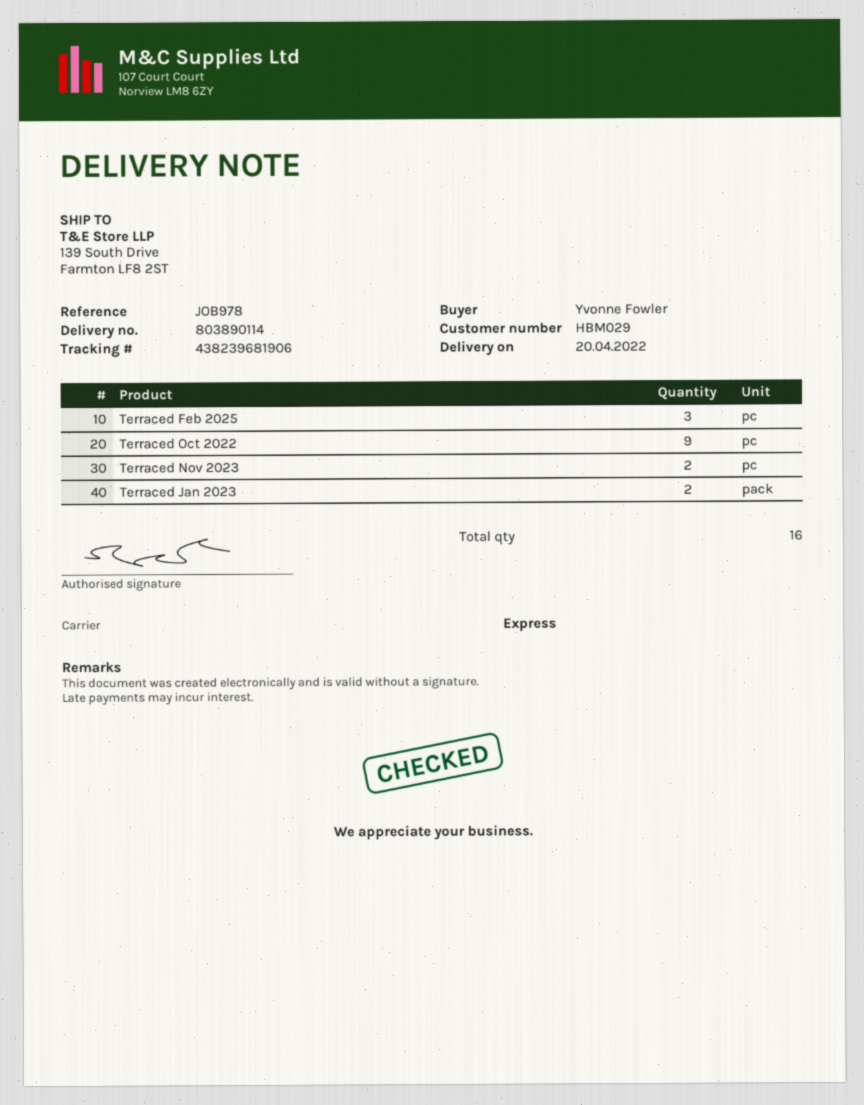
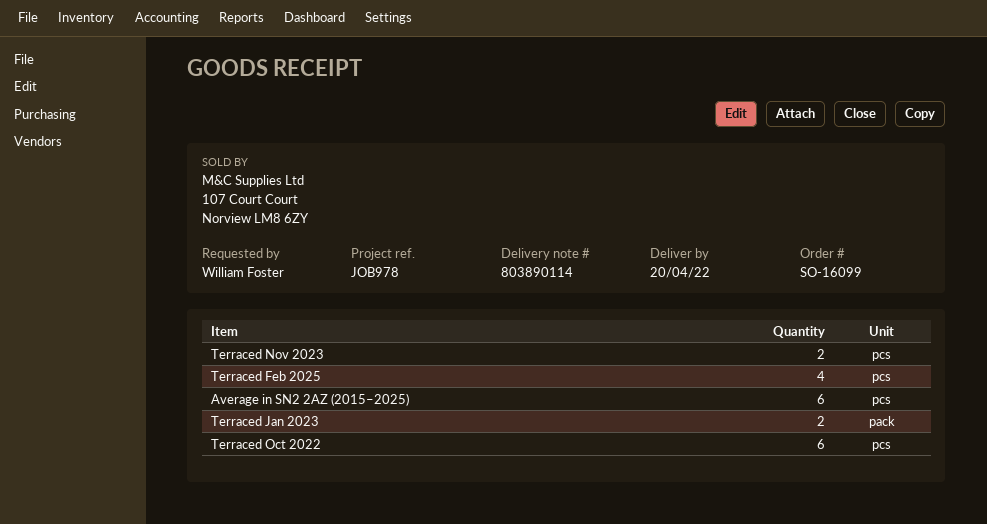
ordered by: Yvonne Fowler -> William Foster
Terraced Feb 2025: 3 -> 4
Terraced Oct 2022: 9 -> 6
Average in SN2 2AZ (2015–2025): none -> 6

